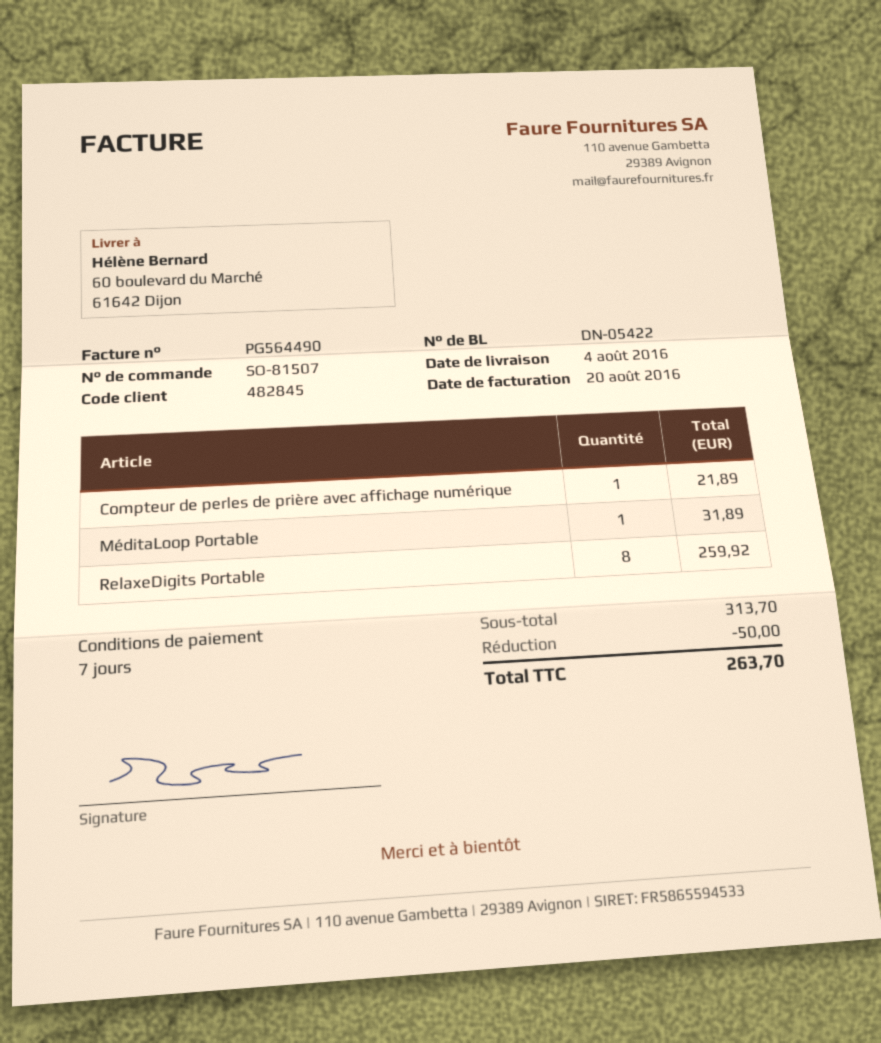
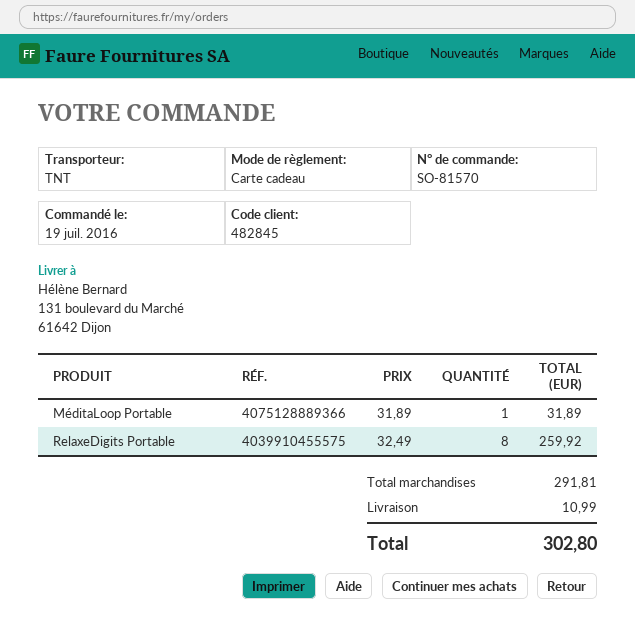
order number: SO-81507 -> SO-81570
ship to: 60 boulevard du Marché, 61642 Dijon -> 131 boulevard du Marché, 61642 Dijon
Compteur de perles de prière avec affichage numérique: 1 for 21.89 -> none
subtotal: 313.70 -> 291.81
discount: 50.00 -> none
shipping: none -> 10.99
total: 263.70 -> 302.80

